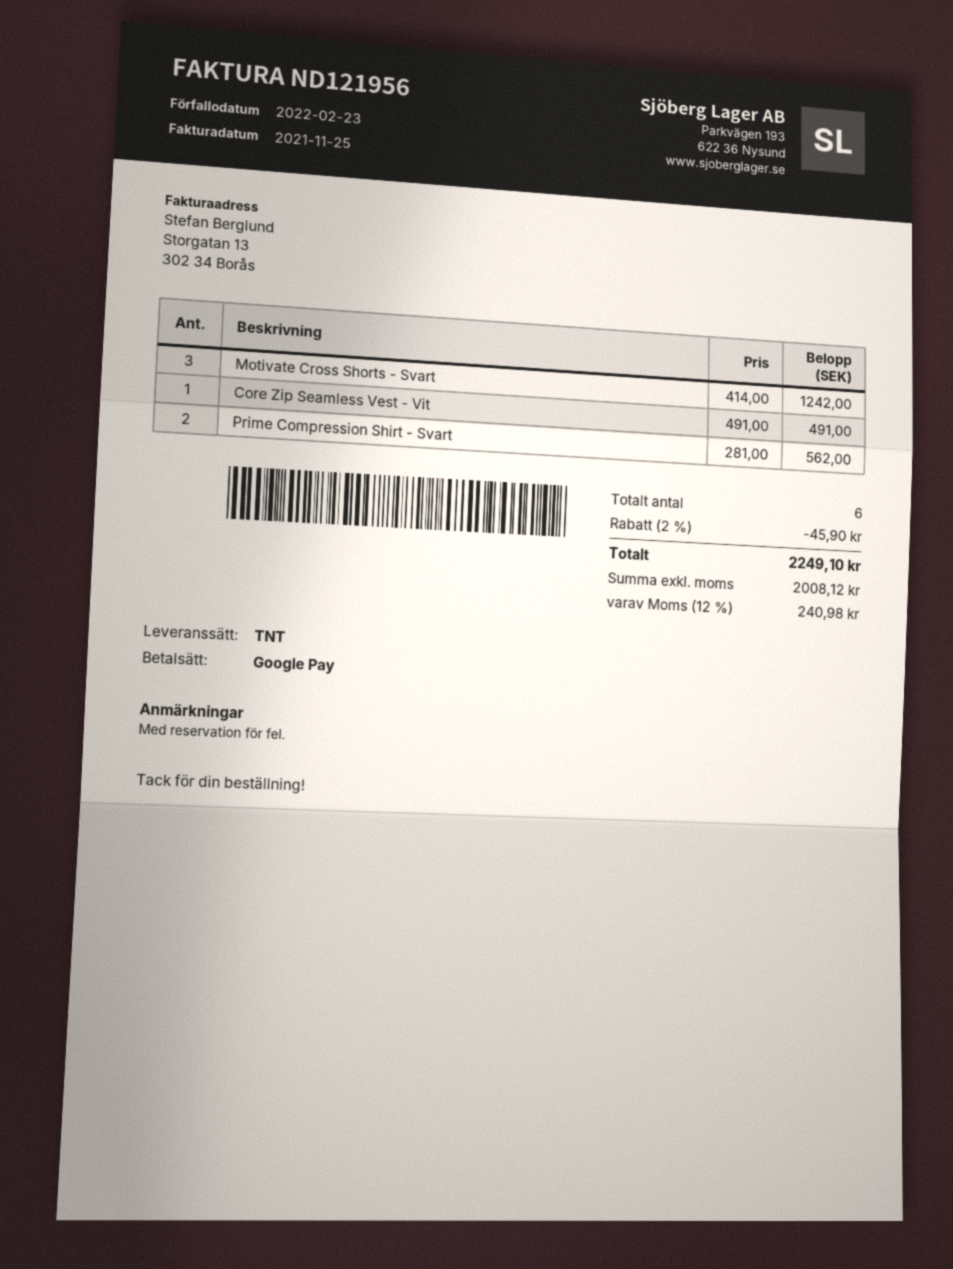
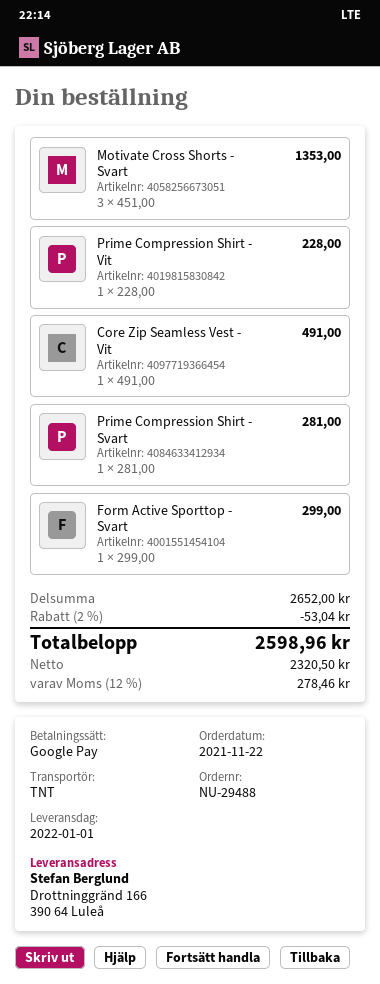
Motivate Cross Shorts - Svart: 3 x 414.00 = 1242.00 -> 3 x 451.00 = 1353.00
Prime Compression Shirt - Svart: 2 x 281.00 = 562.00 -> 1 x 281.00 = 281.00
Prime Compression Shirt - Vit: none -> 1 x 228.00 = 228.00
Form Active Sporttop - Svart: none -> 1 x 299.00 = 299.00
discount: 2% = 45.90 -> 2% = 53.04
net: 2008.12 -> 2320.50
tax: 12% = 240.98 -> 12% = 278.46
total: 2249.10 -> 2598.96

